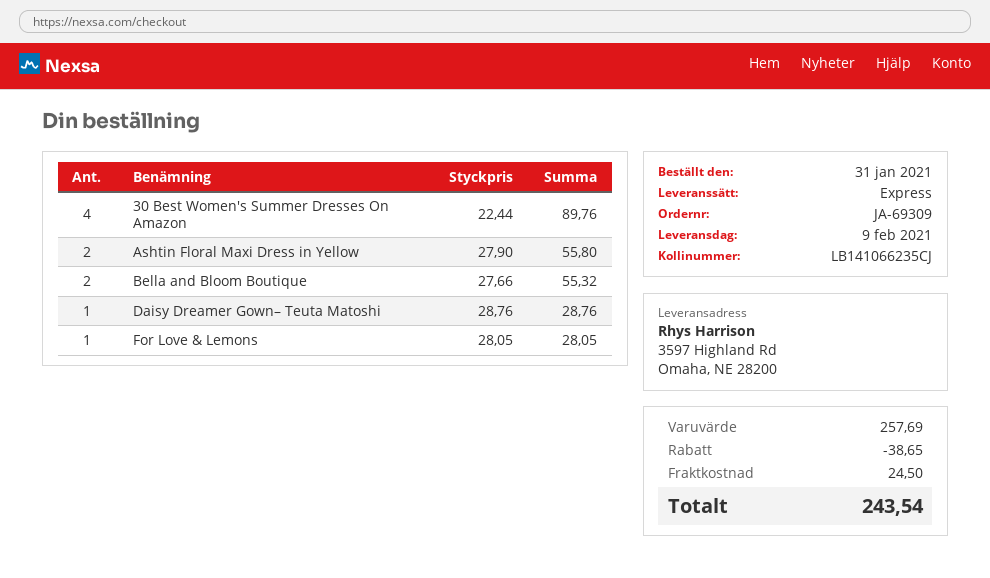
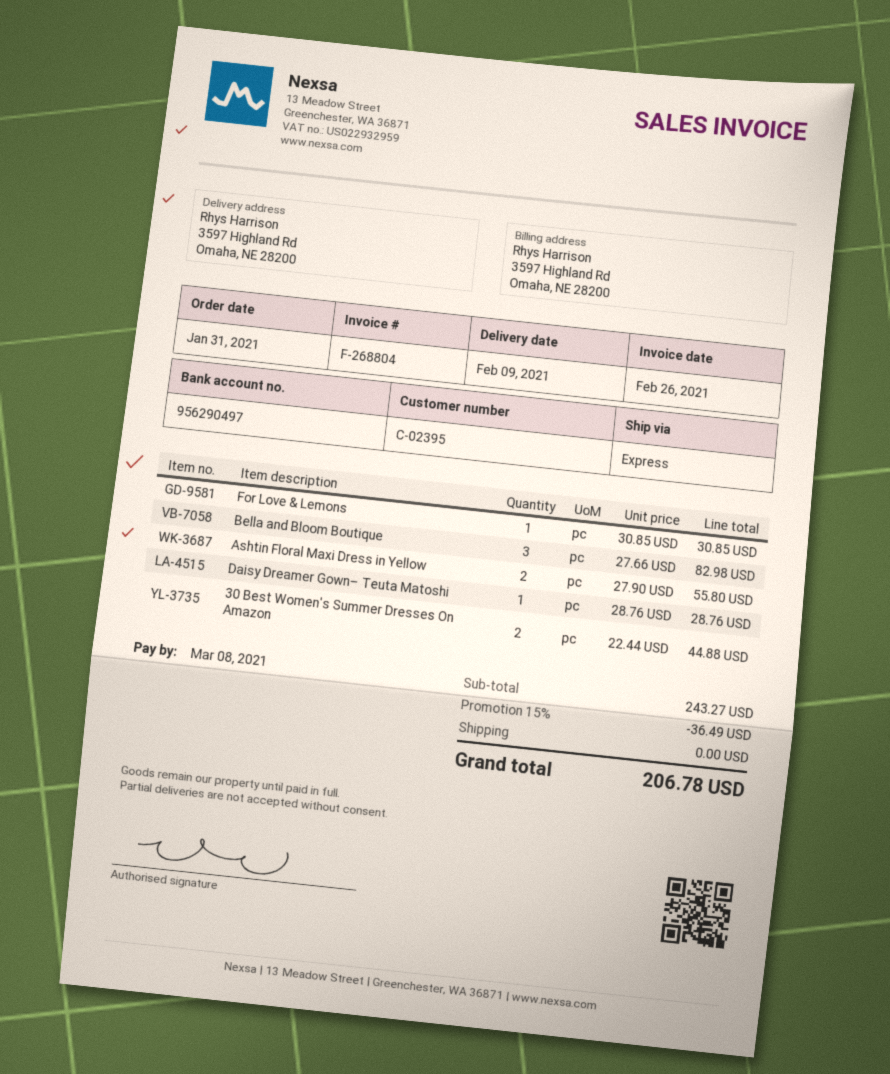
30 Best Women's Summer Dresses On Amazon: 4 x 22.44 = 89.76 -> 2 x 22.44 = 44.88
Bella and Bloom Boutique: 2 x 27.66 = 55.32 -> 3 x 27.66 = 82.98
For Love & Lemons: 1 x 28.05 = 28.05 -> 1 x 30.85 = 30.85
subtotal: 257.69 -> 243.27
discount: 38.65 -> 36.49
shipping: 24.50 -> 0.00
total: 243.54 -> 206.78

